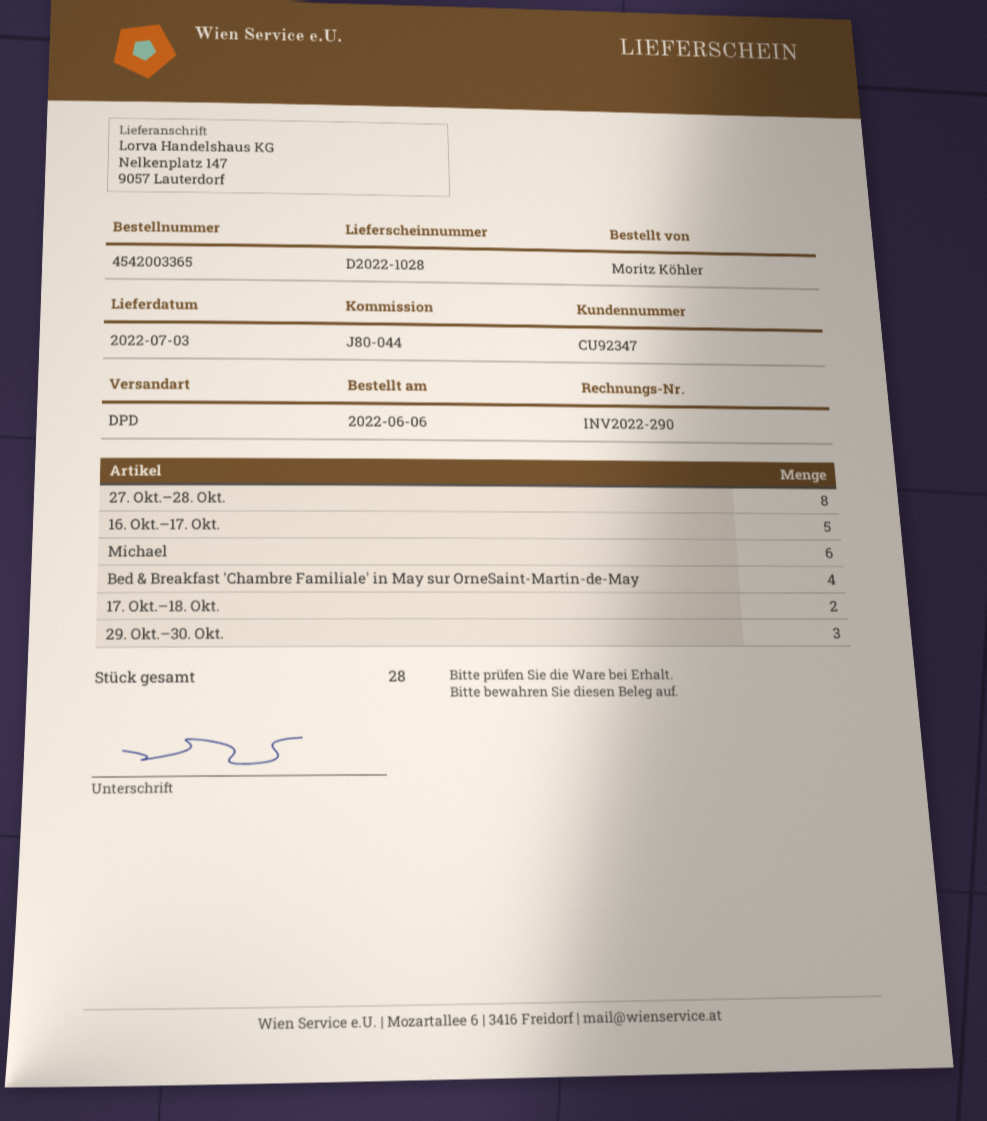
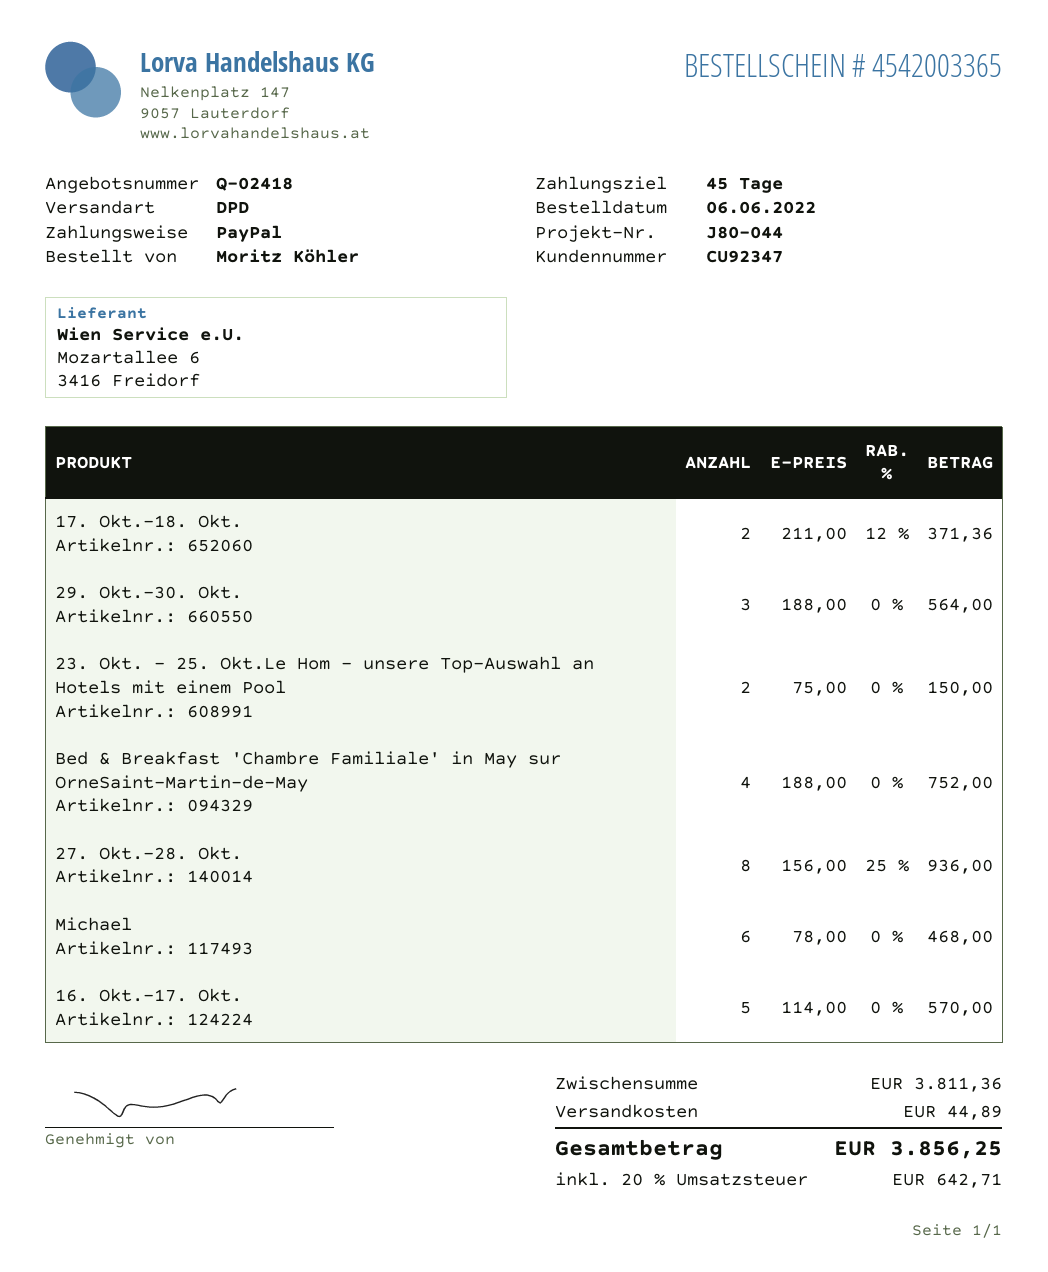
23. Okt. - 25. Okt.Le Hom – unsere Top-Auswahl an Hotels mit einem Pool: none -> 2

